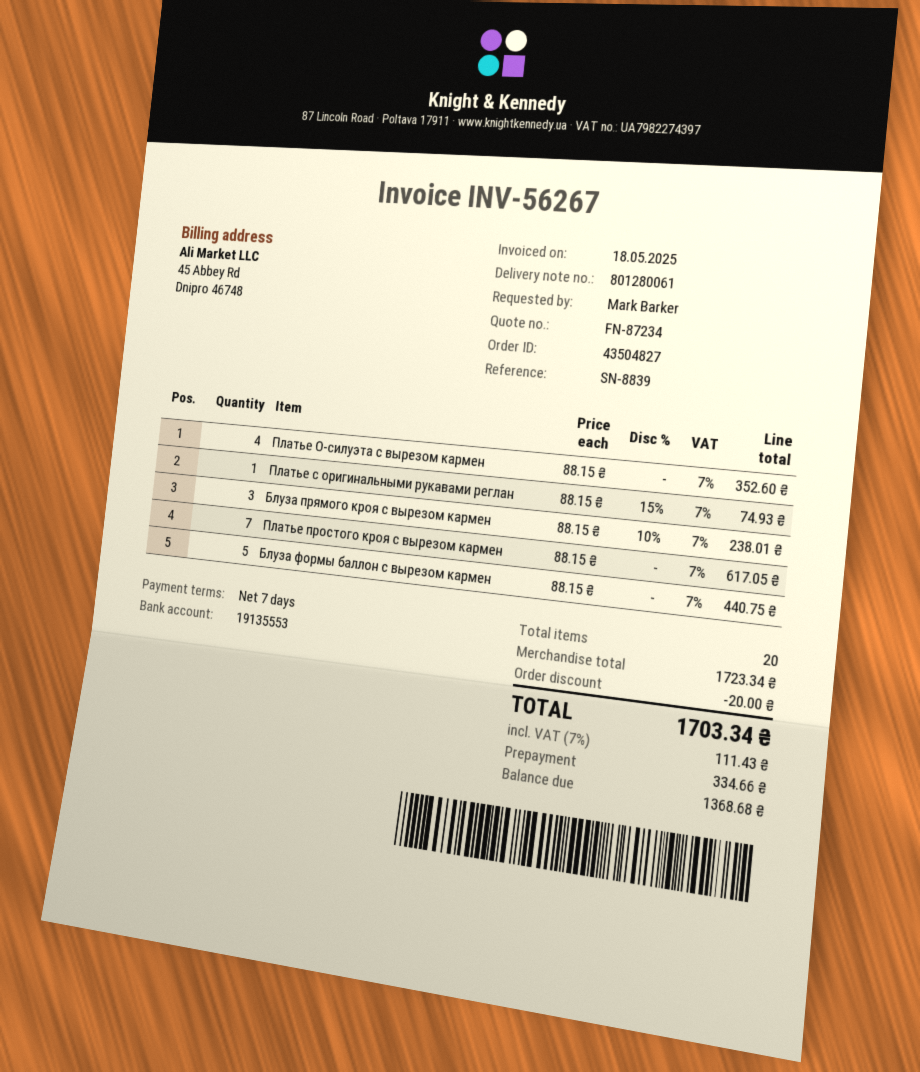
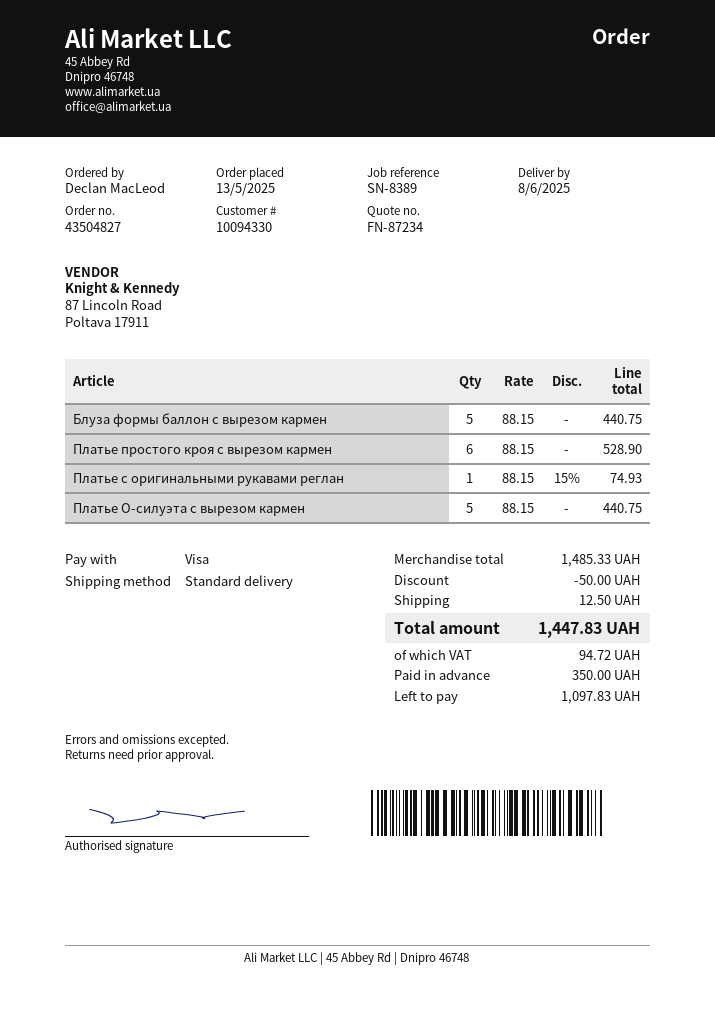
reference: SN-8839 -> SN-8389
ordered by: Mark Barker -> Declan MacLeod
Платье О-силуэта с вырезом кармен: 4 x 88.15 = 352.60 -> 5 x 88.15 = 440.75
Блуза прямого кроя с вырезом кармен: 3 x 88.15 - 10% = 238.01 -> none
Платье простого кроя с вырезом кармен: 7 x 88.15 = 617.05 -> 6 x 88.15 = 528.90
subtotal: 1723.34 -> 1485.33
discount: 20.00 -> 50.00
shipping: none -> 12.50
tax: 111.43 -> 94.72
total: 1703.34 -> 1447.83
deposit: 334.66 -> 350.00
balance: 1368.68 -> 1097.83

